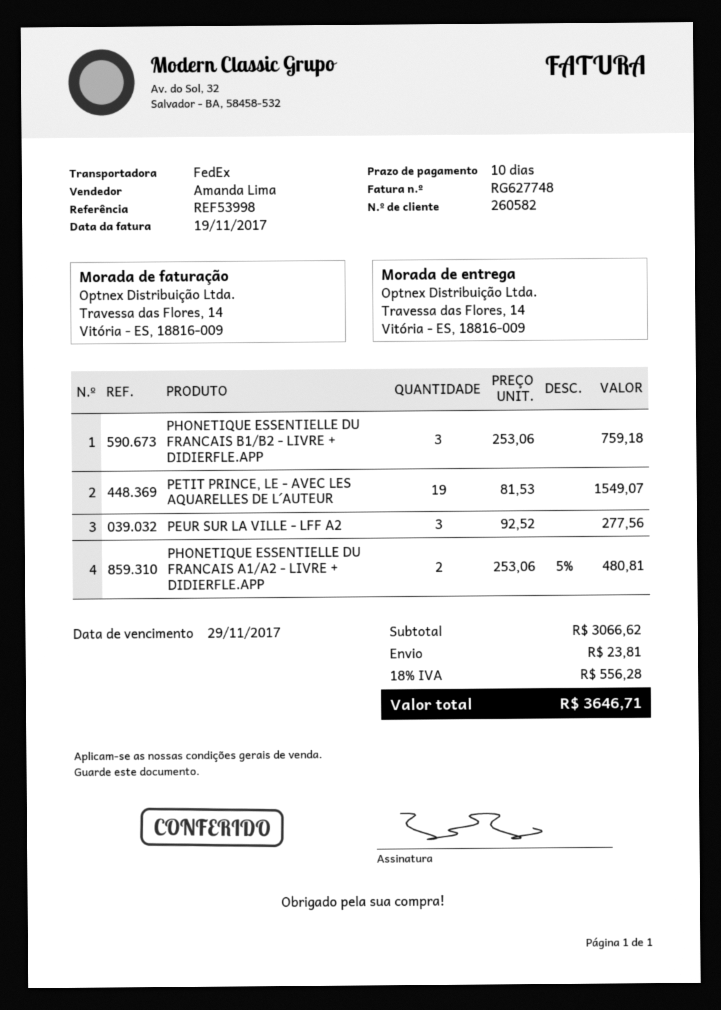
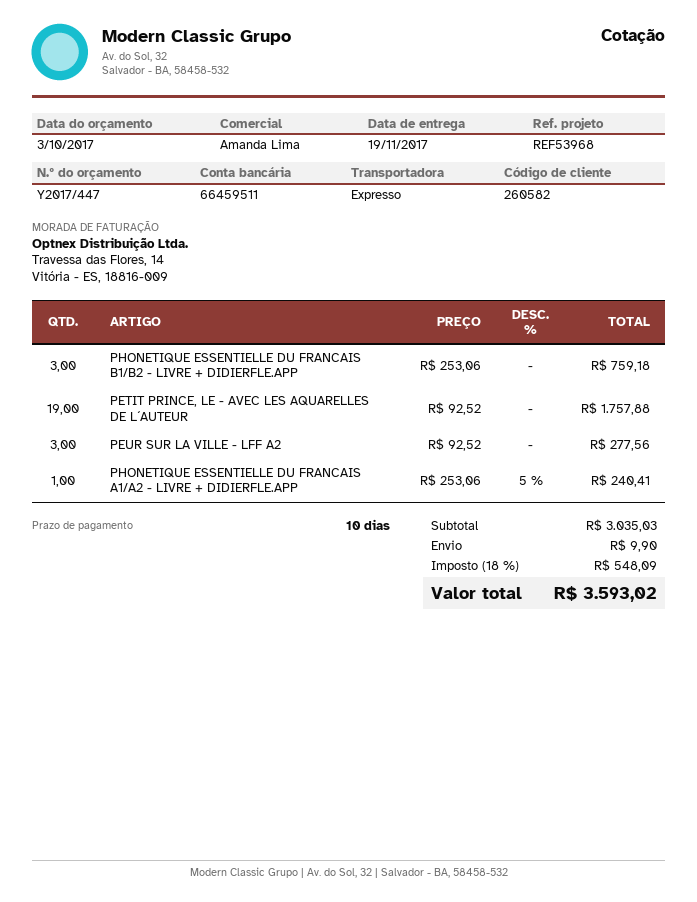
reference: REF53998 -> REF53968
shipping method: FedEx -> express
PETIT PRINCE, LE - AVEC LES AQUARELLES DE L´AUTEUR: 19 x 81.53 = 1549.07 -> 19 x 92.52 = 1757.88
PHONETIQUE ESSENTIELLE DU FRANCAIS A1/A2 - LIVRE + DIDIERFLE.APP: 2 x 253.06 - 5% = 480.81 -> 1 x 253.06 - 5% = 240.41
subtotal: 3066.62 -> 3035.03
shipping: 23.81 -> 9.90
tax: 18% = 556.28 -> 18% = 548.09
total: 3646.71 -> 3593.02

